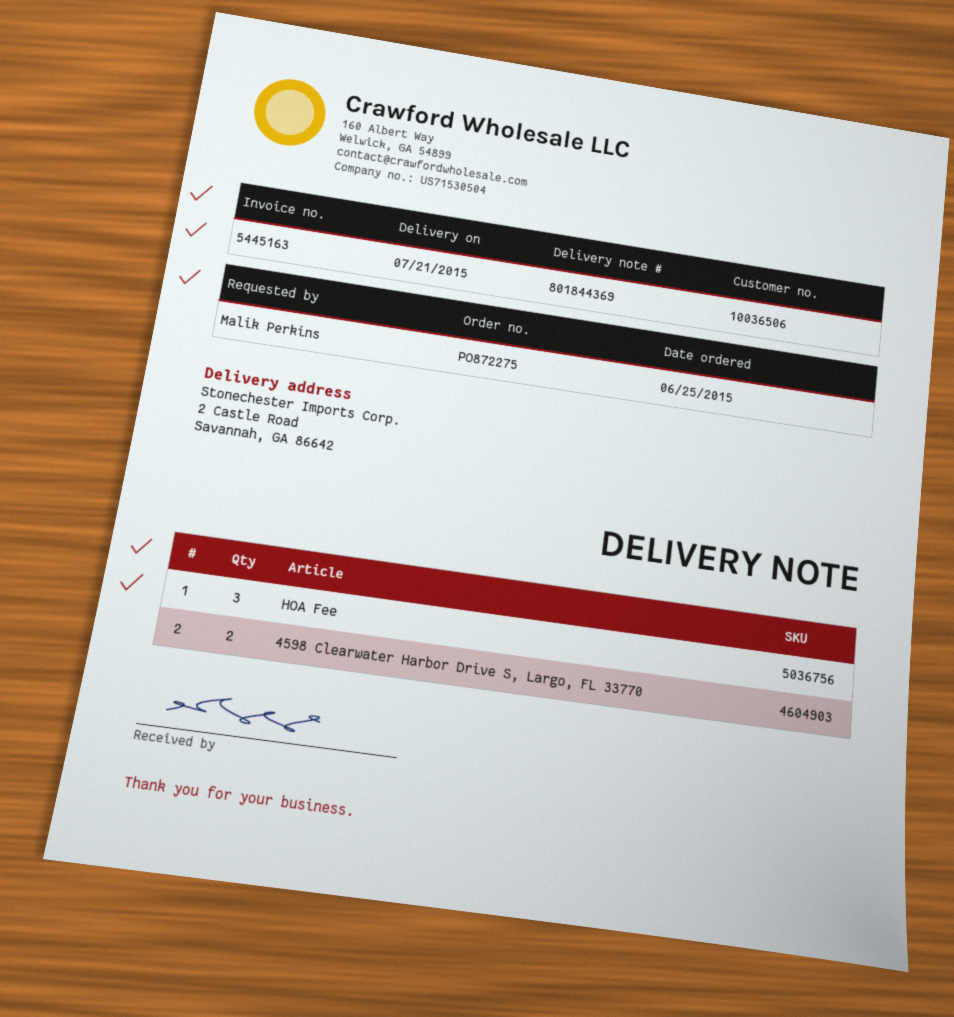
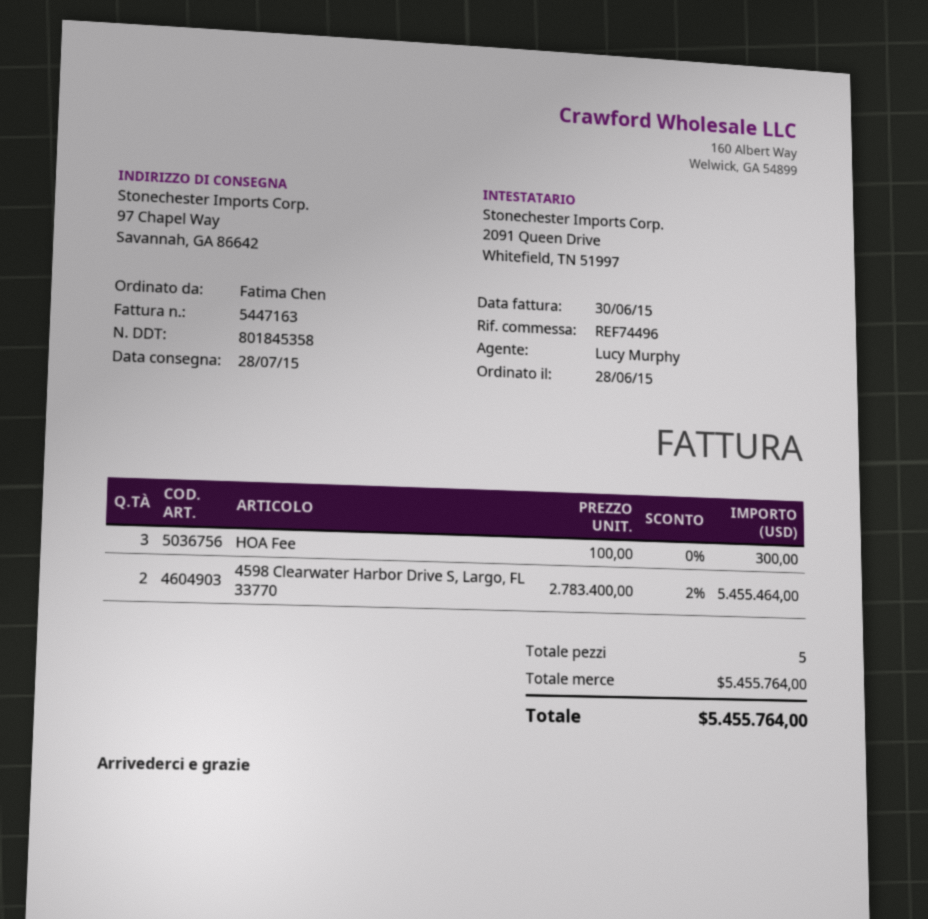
order date: 2015-06-25 -> 2015-06-28
delivery note number: 801844369 -> 801845358
delivery date: 2015-07-21 -> 2015-07-28
invoice number: 5445163 -> 5447163
ordered by: Malik Perkins -> Fatima Chen
ship to: 2 Castle Road, Savannah, GA 86642 -> 97 Chapel Way, Savannah, GA 86642

